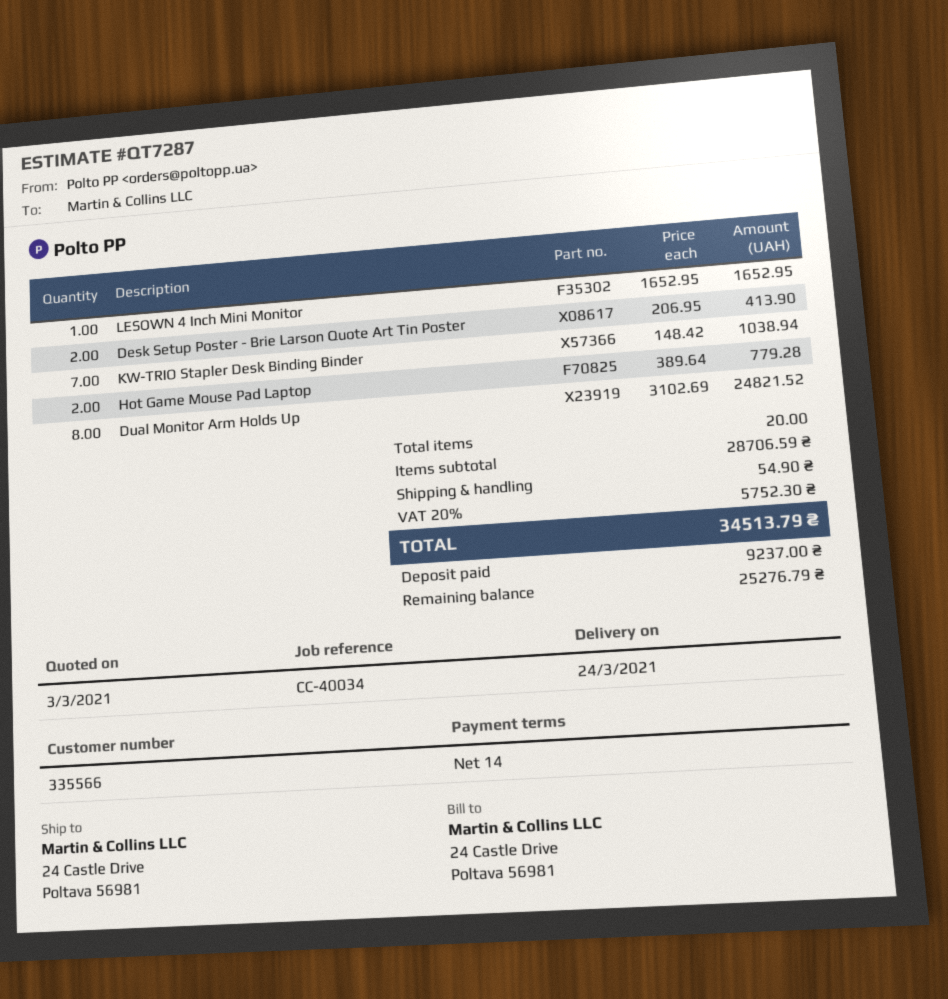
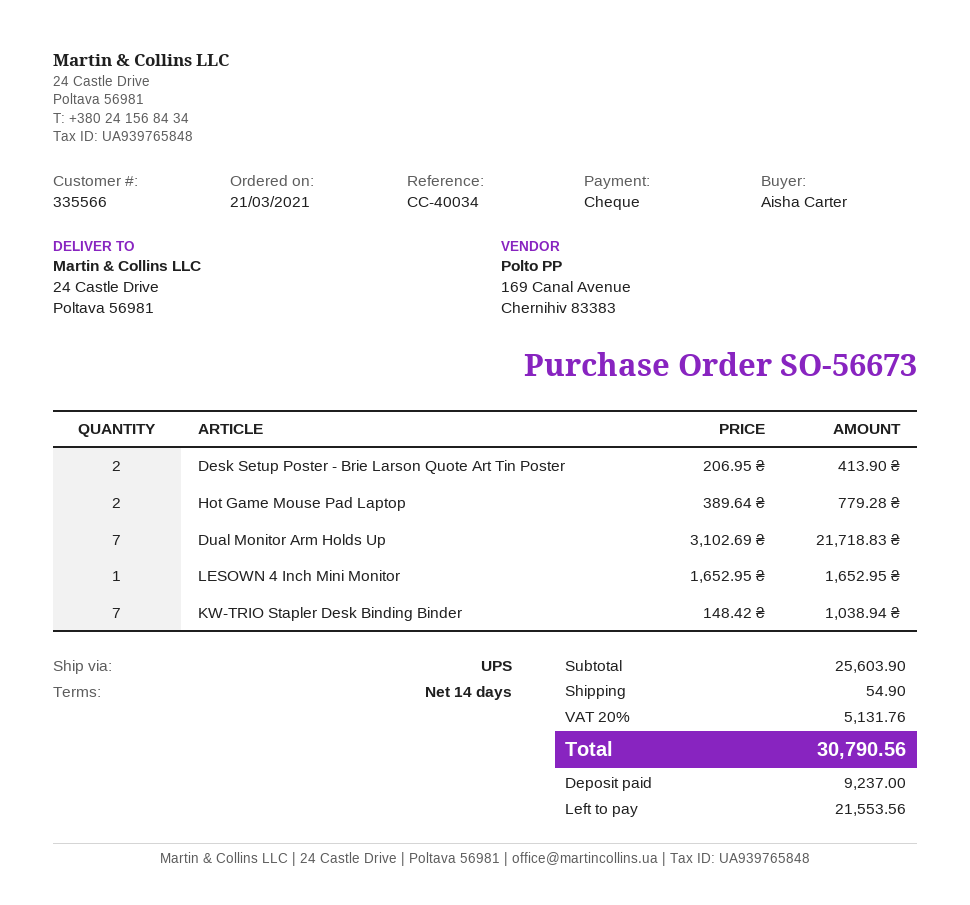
Dual Monitor Arm Holds Up: 8 x 3102.69 = 24821.52 -> 7 x 3102.69 = 21718.83
subtotal: 28706.59 -> 25603.90
tax: 20% = 5752.30 -> 20% = 5131.76
total: 34513.79 -> 30790.56
balance: 25276.79 -> 21553.56

